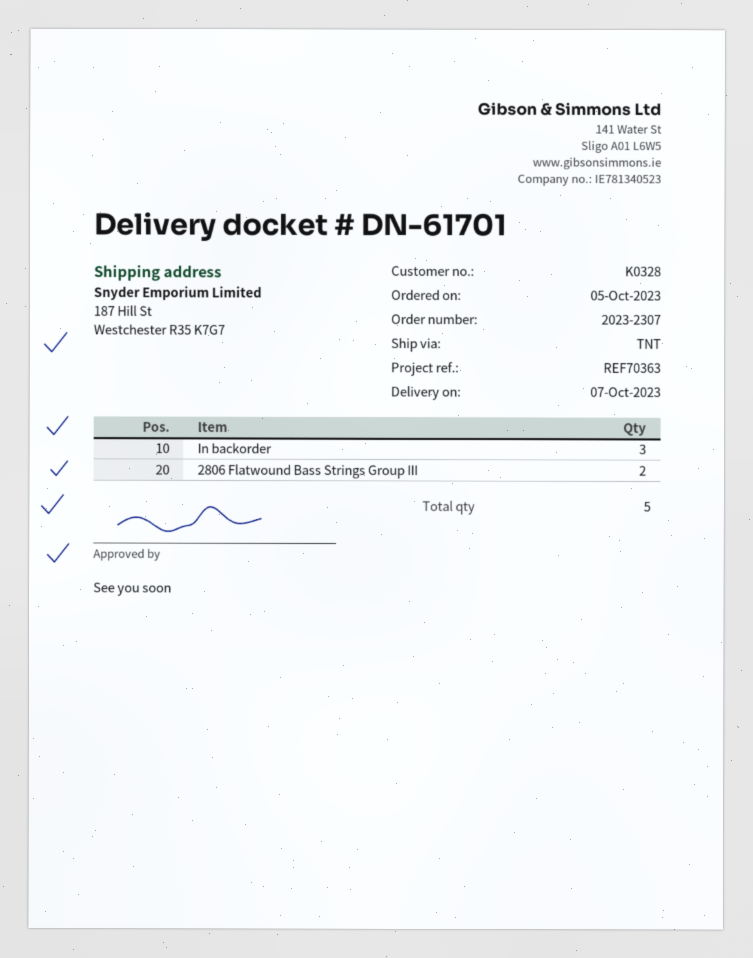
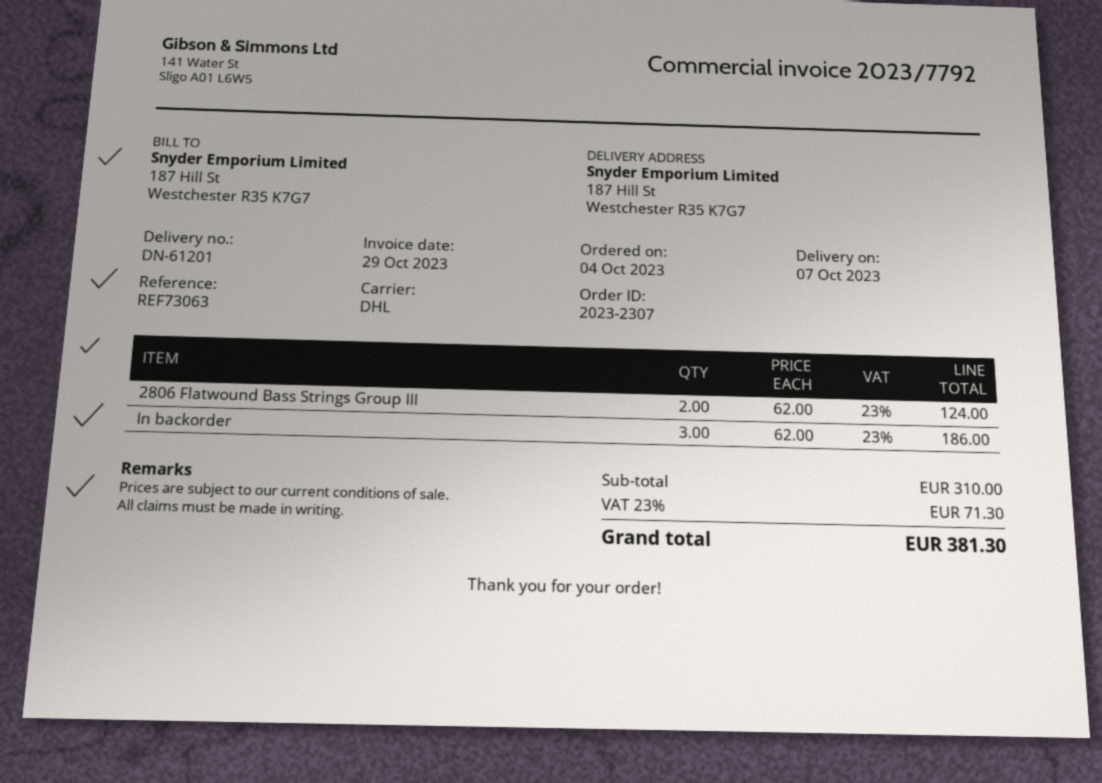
order date: 2023-10-05 -> 2023-10-04
delivery note number: DN-61701 -> DN-61201
reference: REF70363 -> REF73063
shipping method: TNT -> DHL

